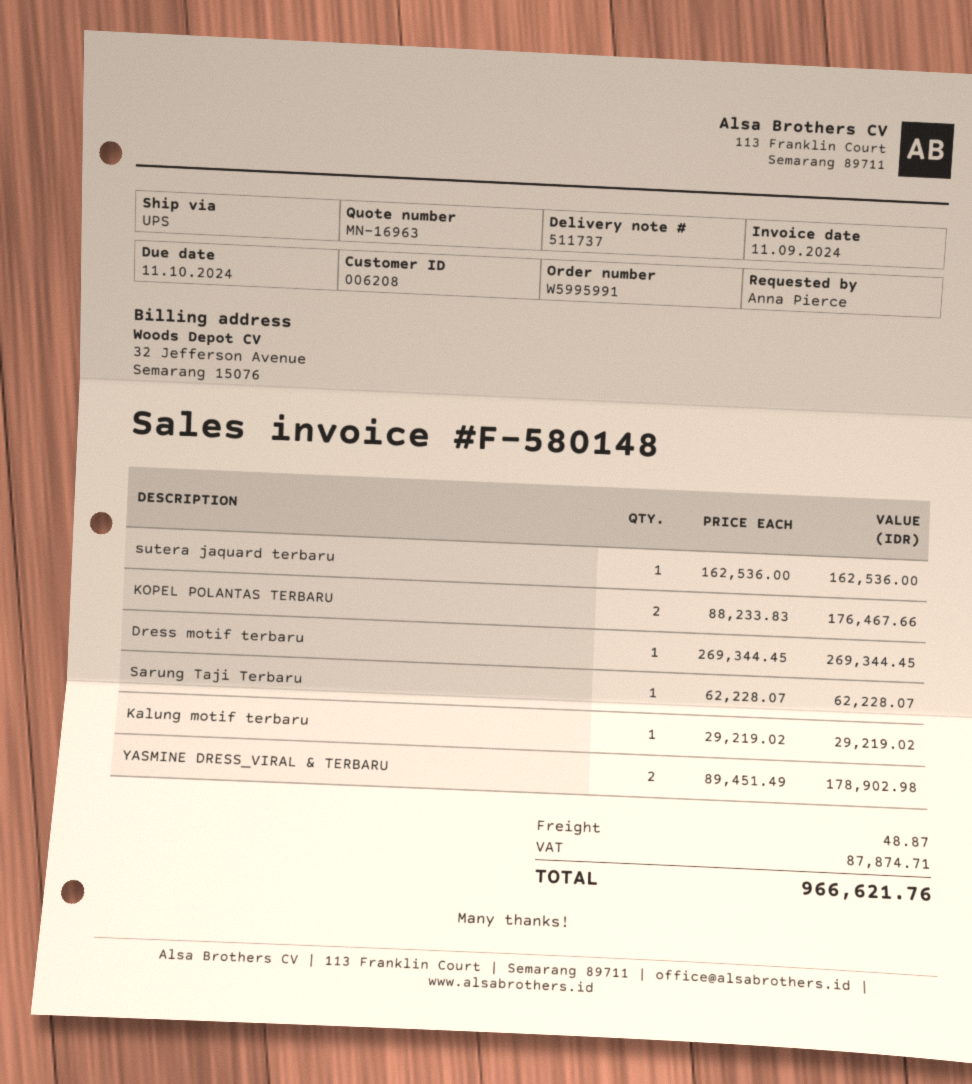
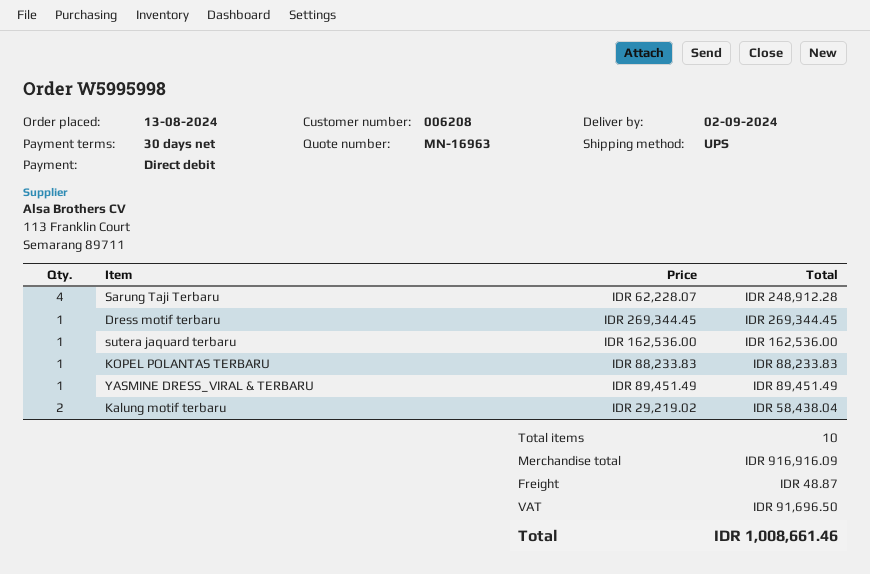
order number: W5995991 -> W5995998
KOPEL POLANTAS TERBARU: 2 x 88233.83 = 176467.66 -> 1 x 88233.83 = 88233.83
Sarung Taji Terbaru: 1 x 62228.07 = 62228.07 -> 4 x 62228.07 = 248912.28
Kalung motif terbaru: 1 x 29219.02 = 29219.02 -> 2 x 29219.02 = 58438.04
YASMINE DRESS_VIRAL & TERBARU: 2 x 89451.49 = 178902.98 -> 1 x 89451.49 = 89451.49
tax: 87874.71 -> 91696.50
total: 966621.76 -> 1008661.46

